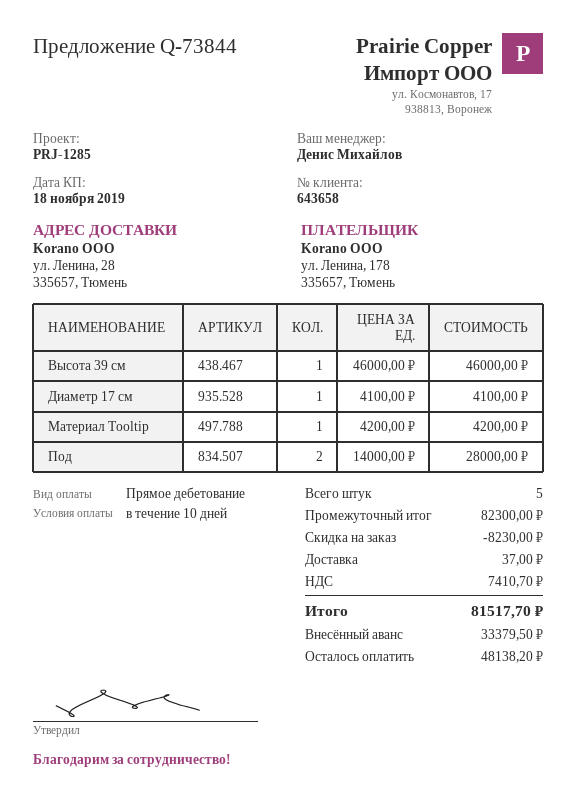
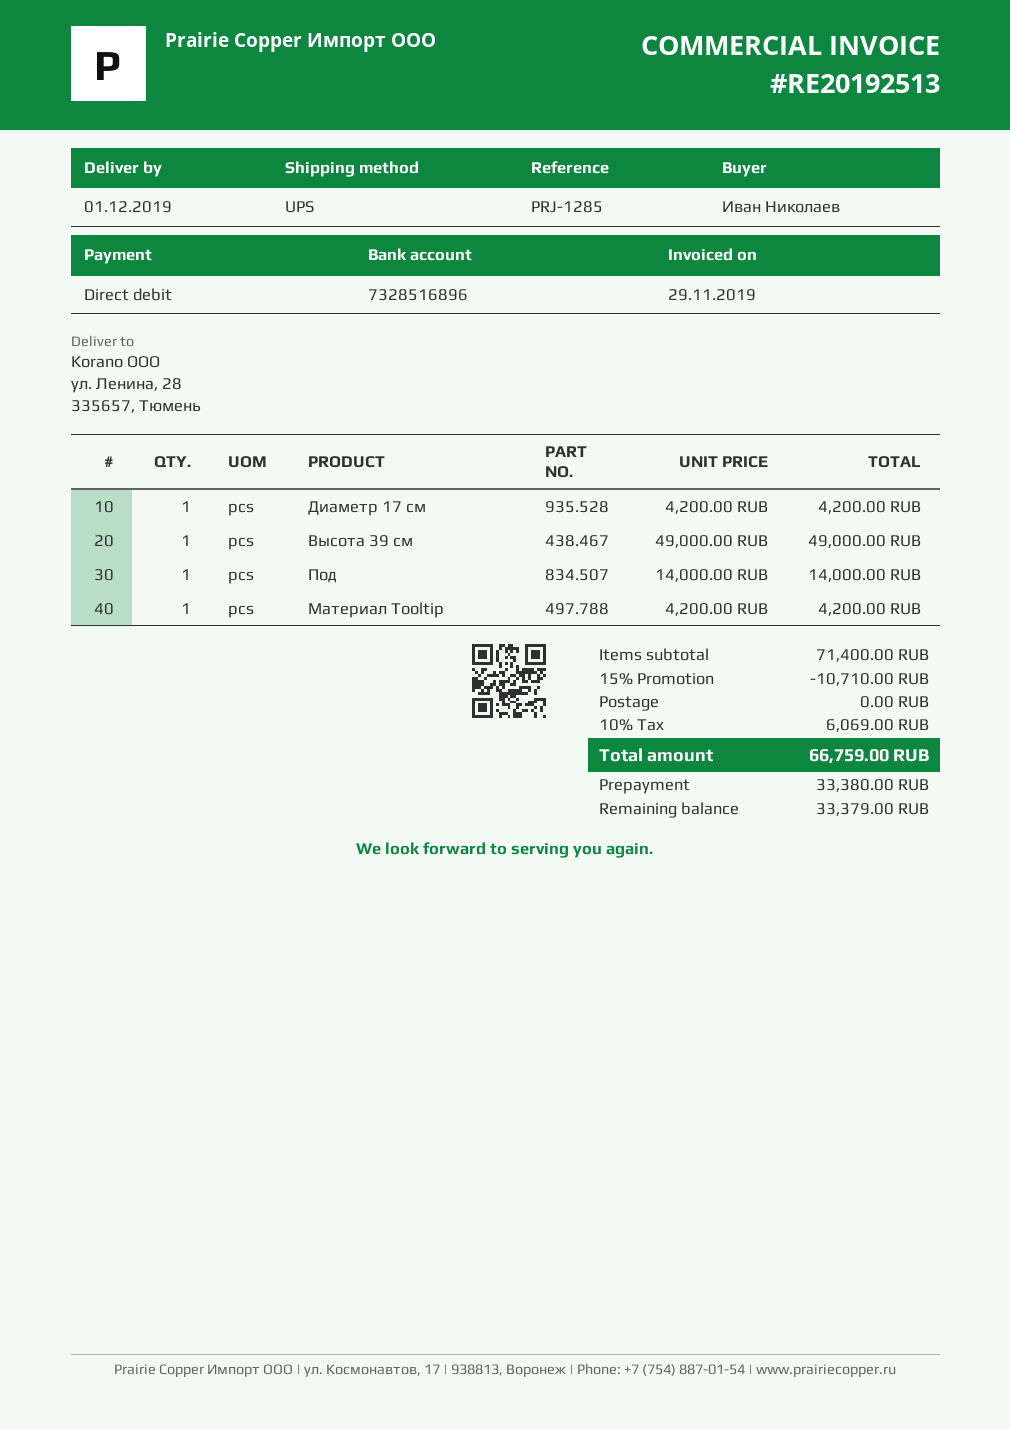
Высота 39 см: 1 x 46000.00 = 46000.00 -> 1 x 49000.00 = 49000.00
Диаметр 17 см: 1 x 4100.00 = 4100.00 -> 1 x 4200.00 = 4200.00
Под: 2 x 14000.00 = 28000.00 -> 1 x 14000.00 = 14000.00
subtotal: 82300.00 -> 71400.00
discount: 8230.00 -> 10710.00
shipping: 37.00 -> 0.00
tax: 7410.70 -> 6069.00
total: 81517.70 -> 66759.00
deposit: 33379.50 -> 33380.00
balance: 48138.20 -> 33379.00

